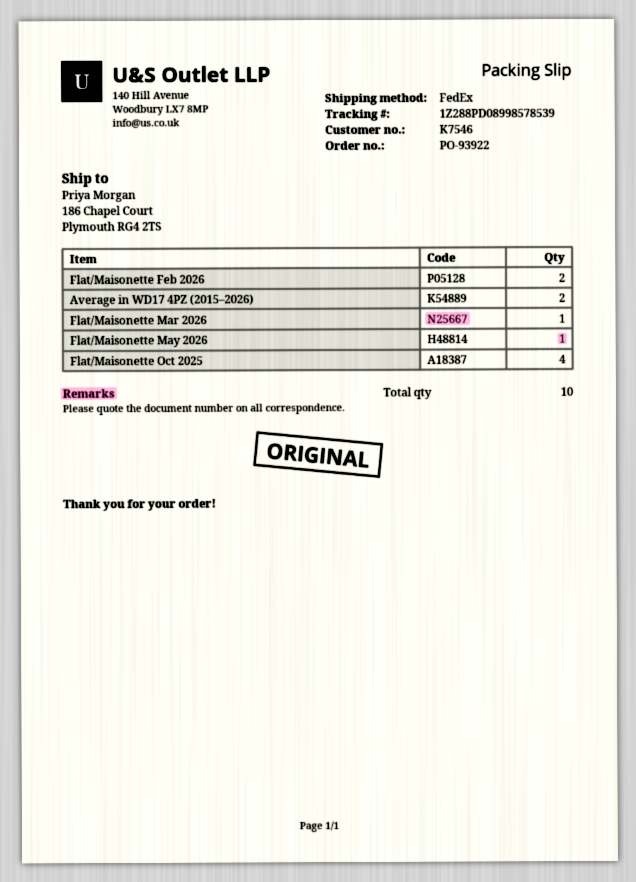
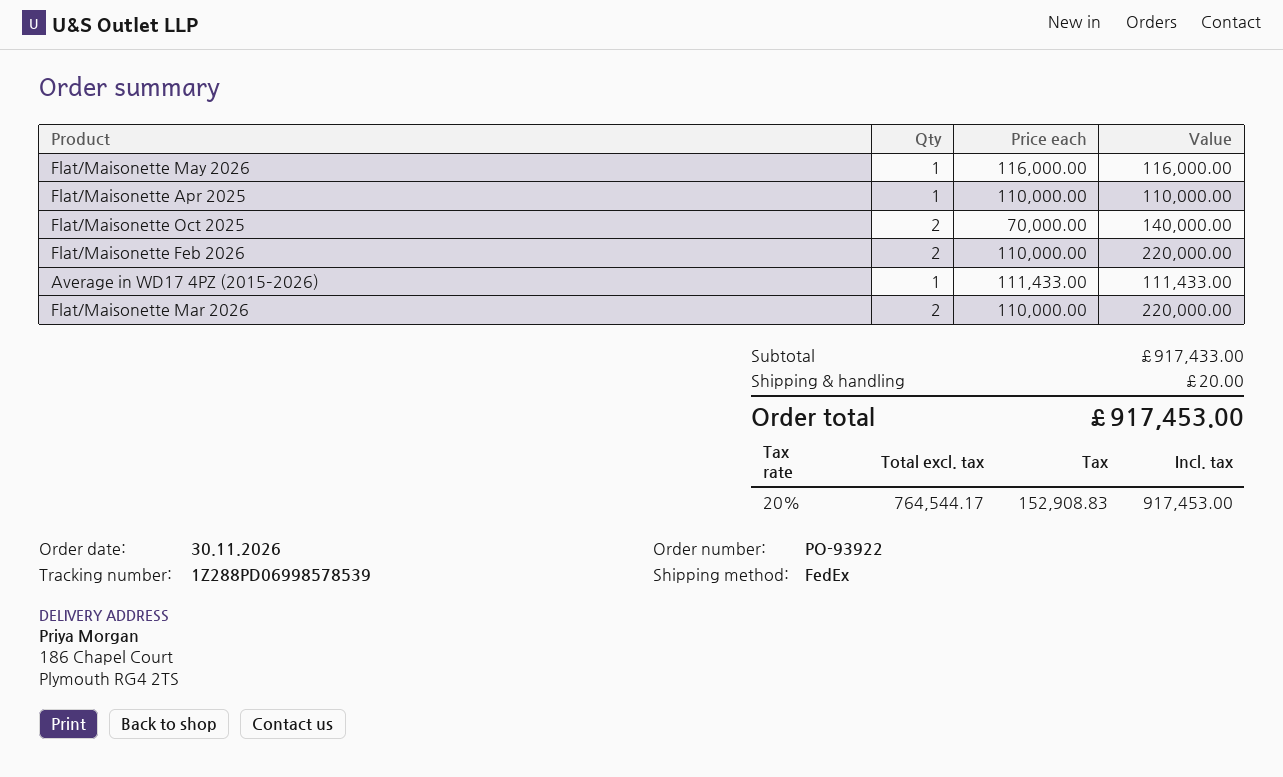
tracking number: 1Z288PD08998578539 -> 1Z288PD06998578539
Average in WD17 4PZ (2015–2026): 2 -> 1
Flat/Maisonette Mar 2026: 1 -> 2
Flat/Maisonette Oct 2025: 4 -> 2
Flat/Maisonette Apr 2025: none -> 1

